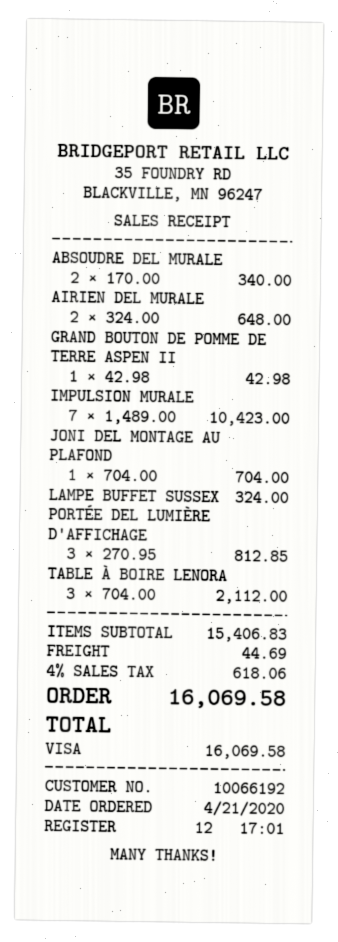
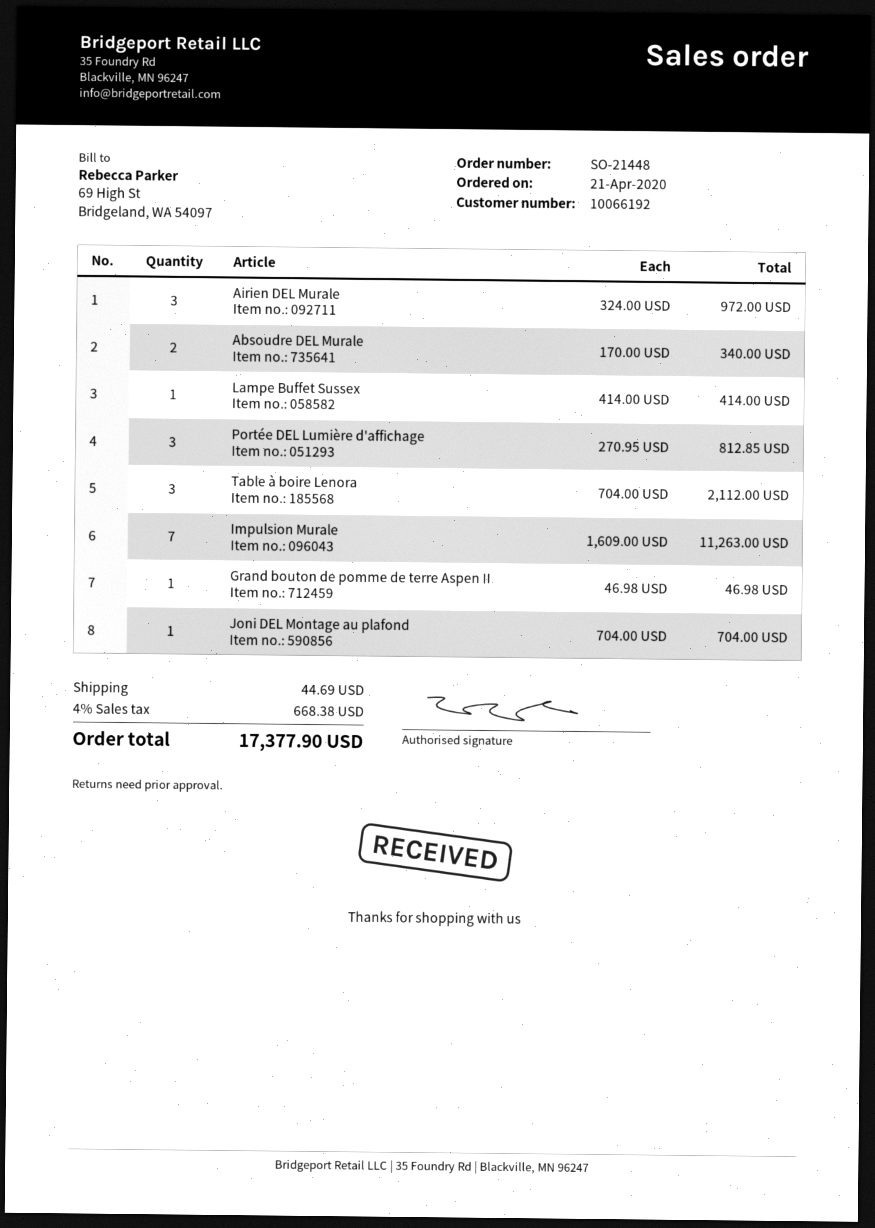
AIRIEN DEL MURALE: 2 x 324.00 = 648.00 -> 3 x 324.00 = 972.00
GRAND BOUTON DE POMME DE TERRE ASPEN II: 1 x 42.98 = 42.98 -> 1 x 46.98 = 46.98
IMPULSION MURALE: 7 x 1489.00 = 10423.00 -> 7 x 1609.00 = 11263.00
LAMPE BUFFET SUSSEX: 1 x 324.00 = 324.00 -> 1 x 414.00 = 414.00
tax: 4% = 618.06 -> 4% = 668.38
total: 16069.58 -> 17377.90

